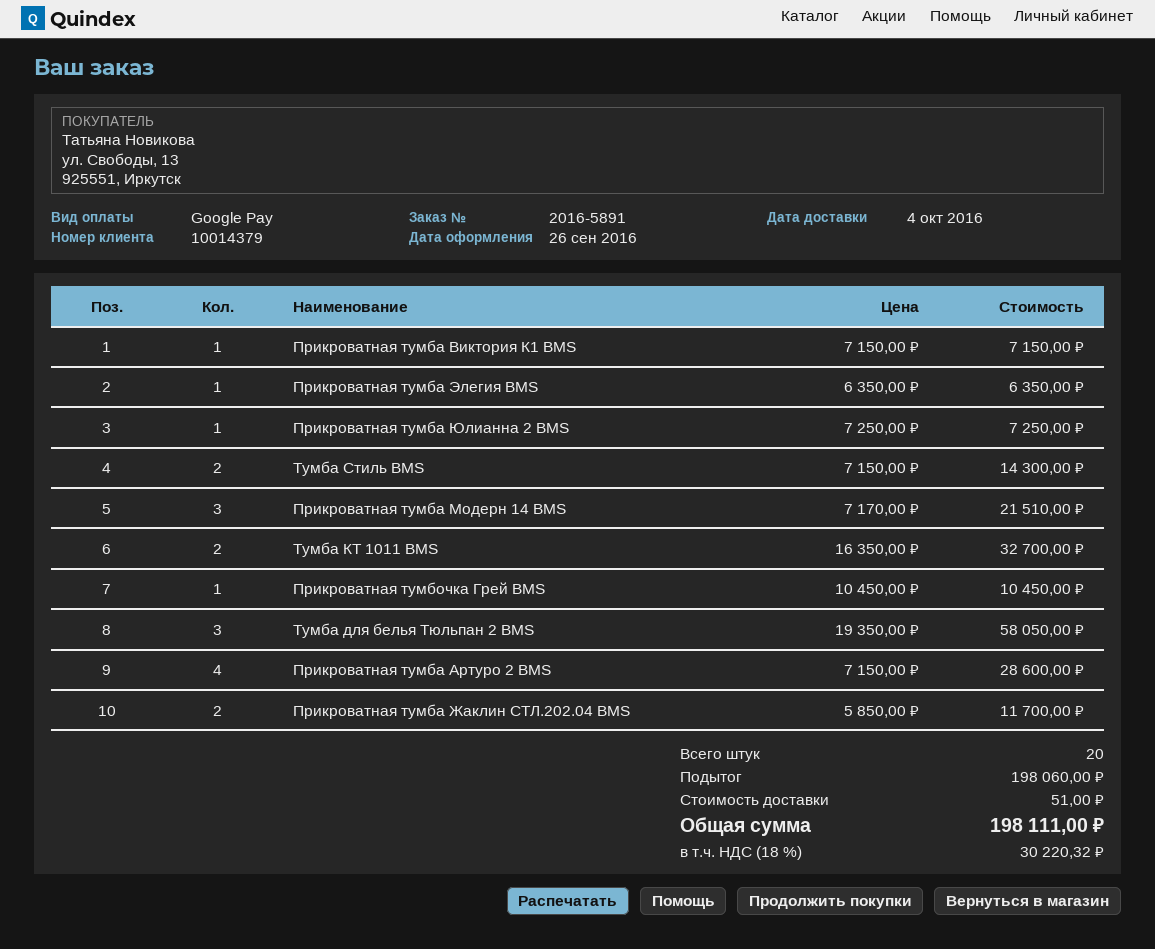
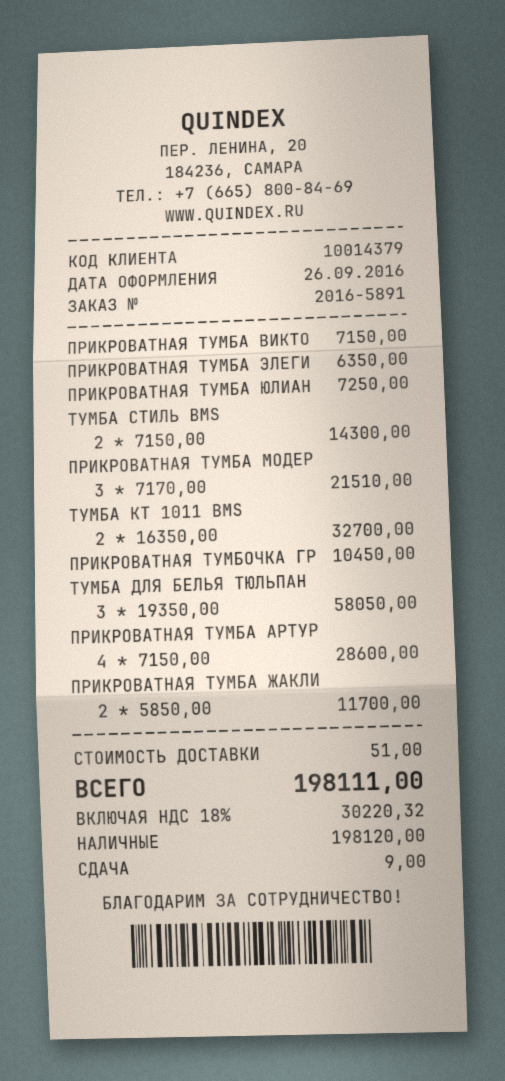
payment method: Google Pay -> cash

